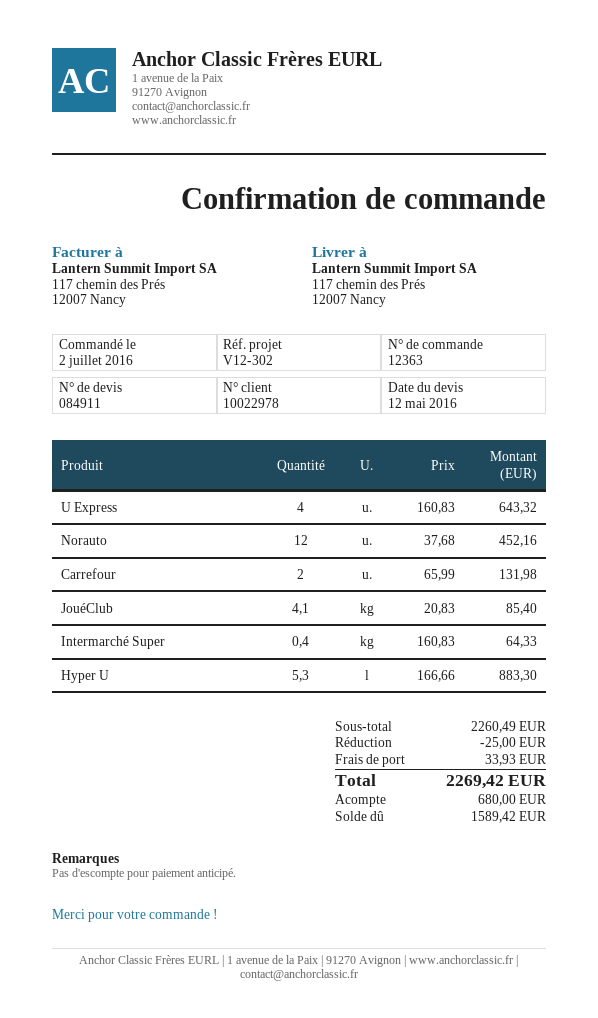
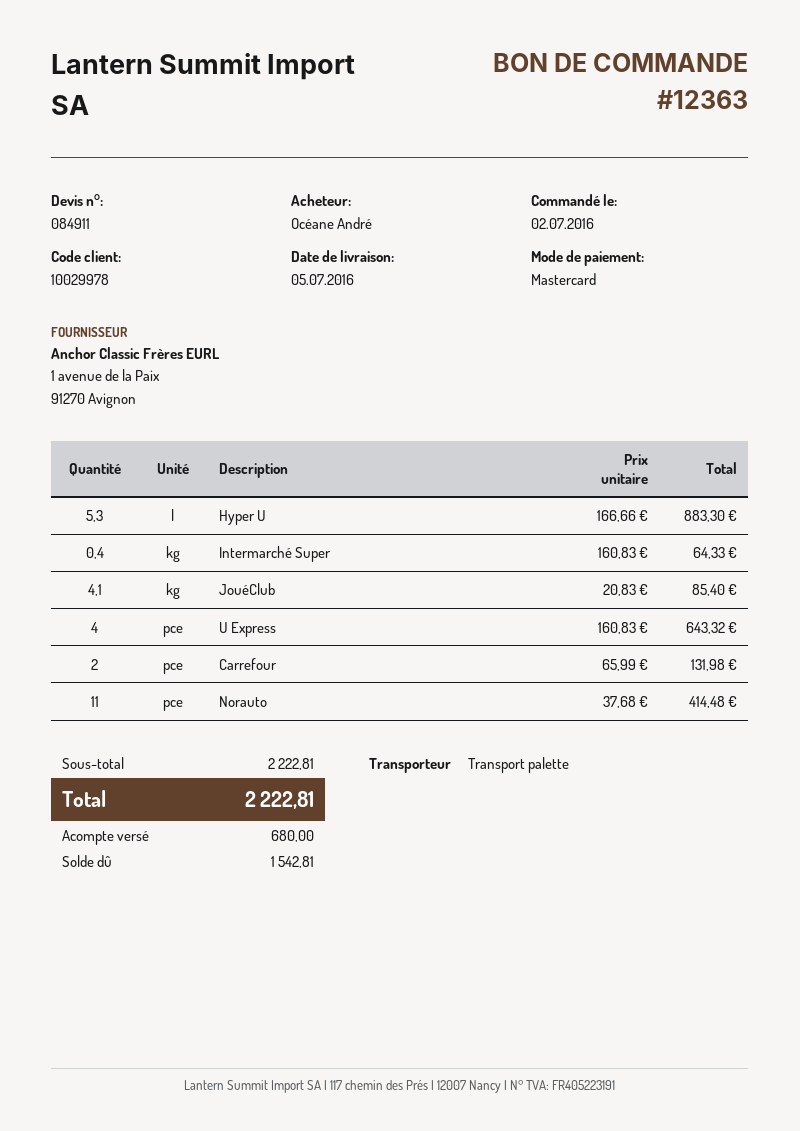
customer number: 10022978 -> 10029978
Norauto: 12 x 37.68 = 452.16 -> 11 x 37.68 = 414.48
subtotal: 2260.49 -> 2222.81
discount: 25.00 -> none
shipping: 33.93 -> none
total: 2269.42 -> 2222.81
balance: 1589.42 -> 1542.81

